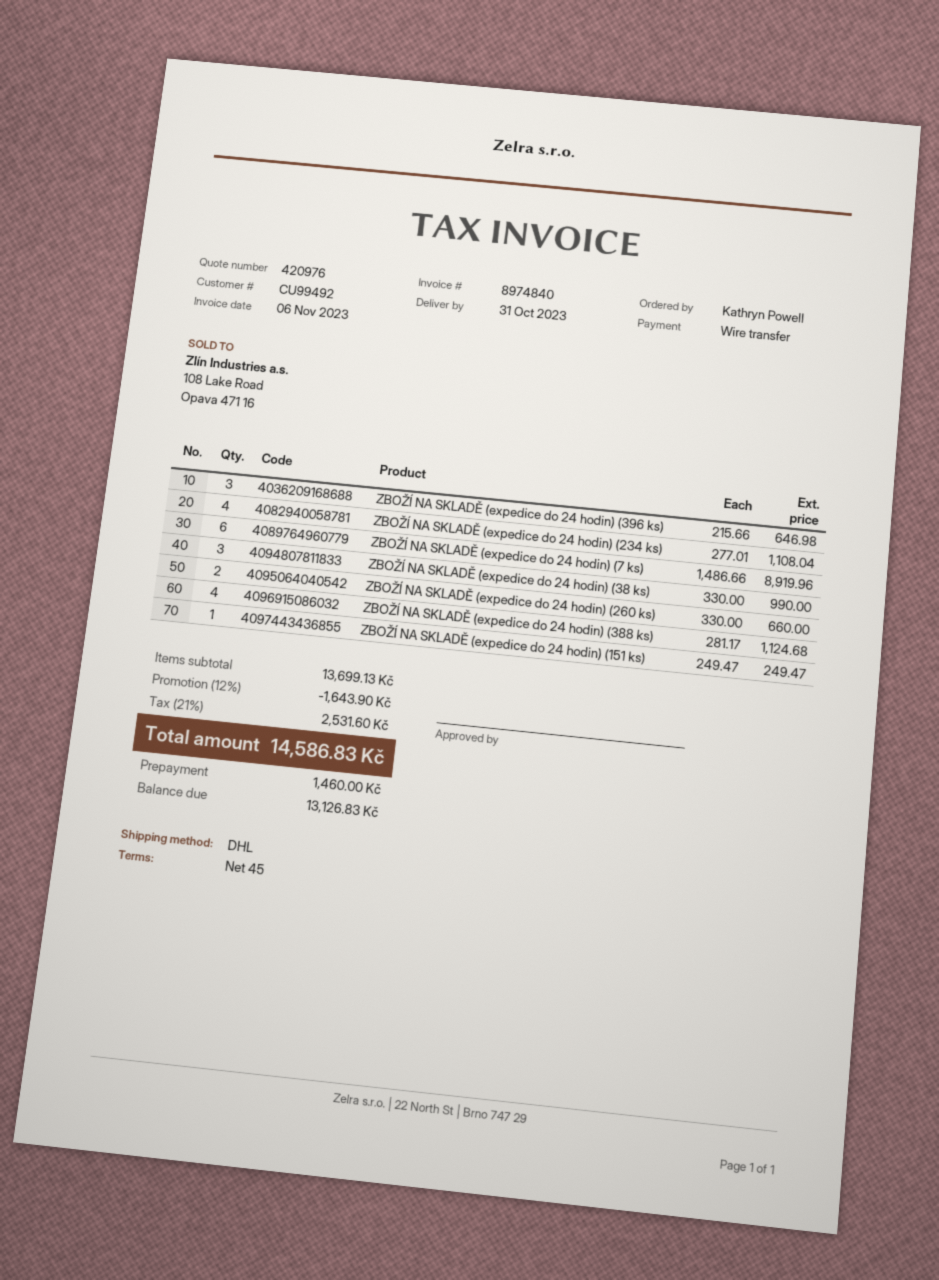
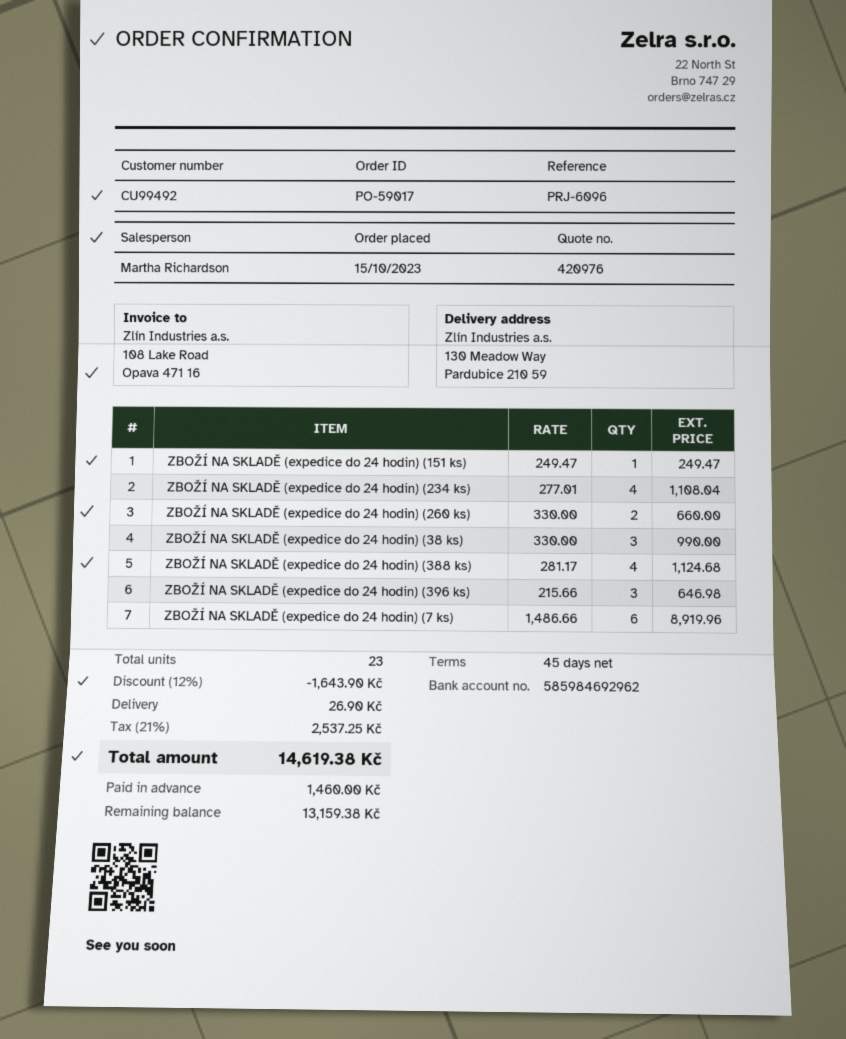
shipping: none -> 26.90
tax: 21% = 2531.60 -> 21% = 2537.25
total: 14586.83 -> 14619.38
balance: 13126.83 -> 13159.38

